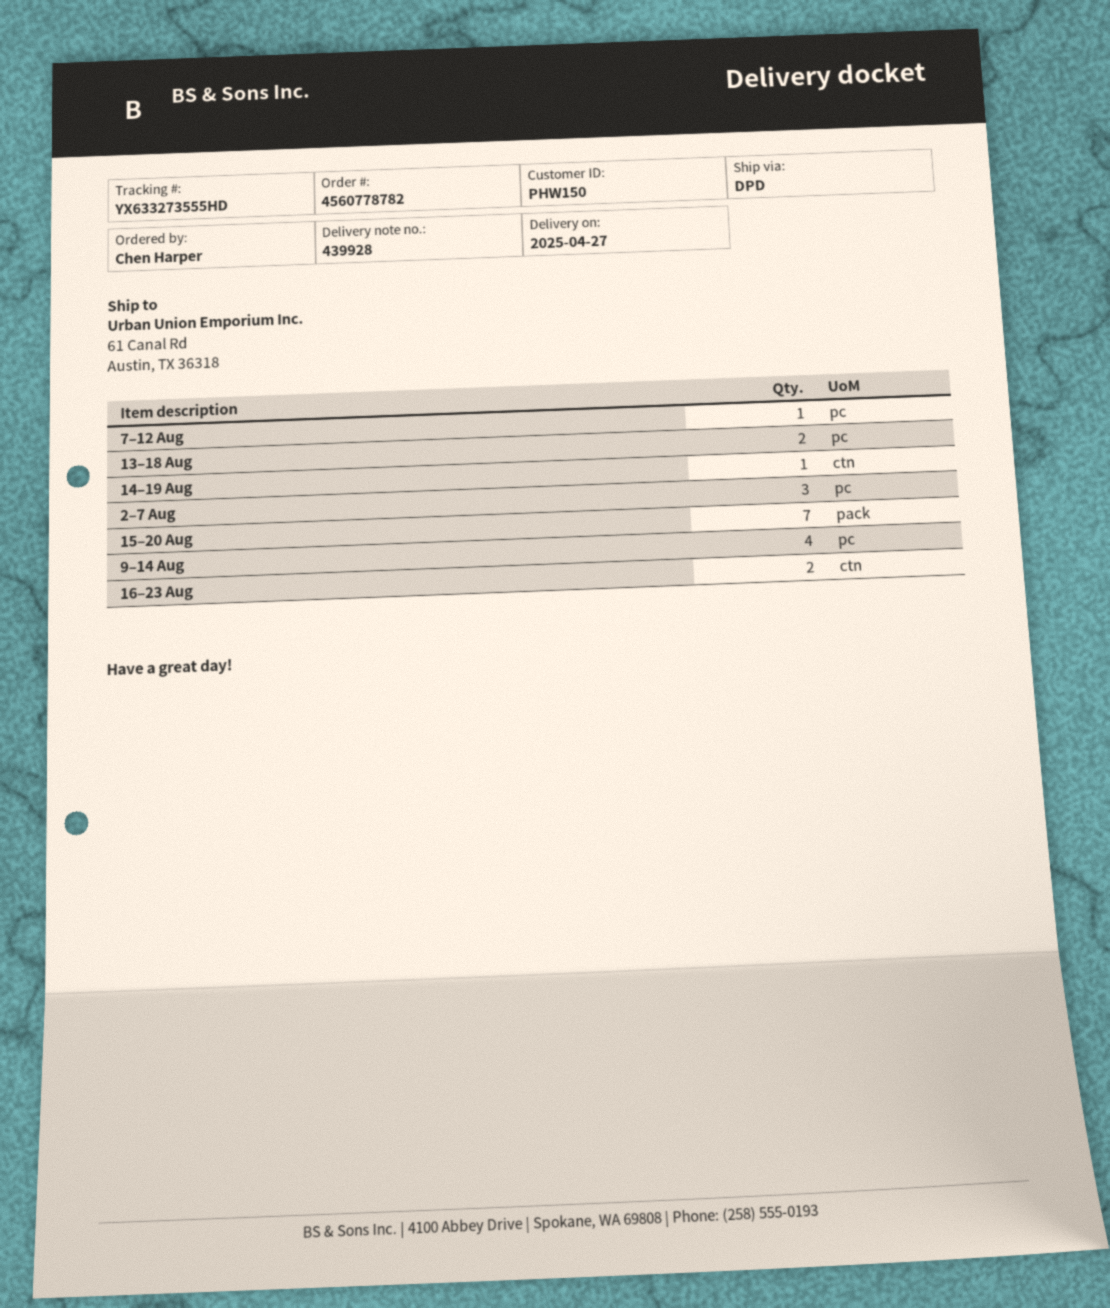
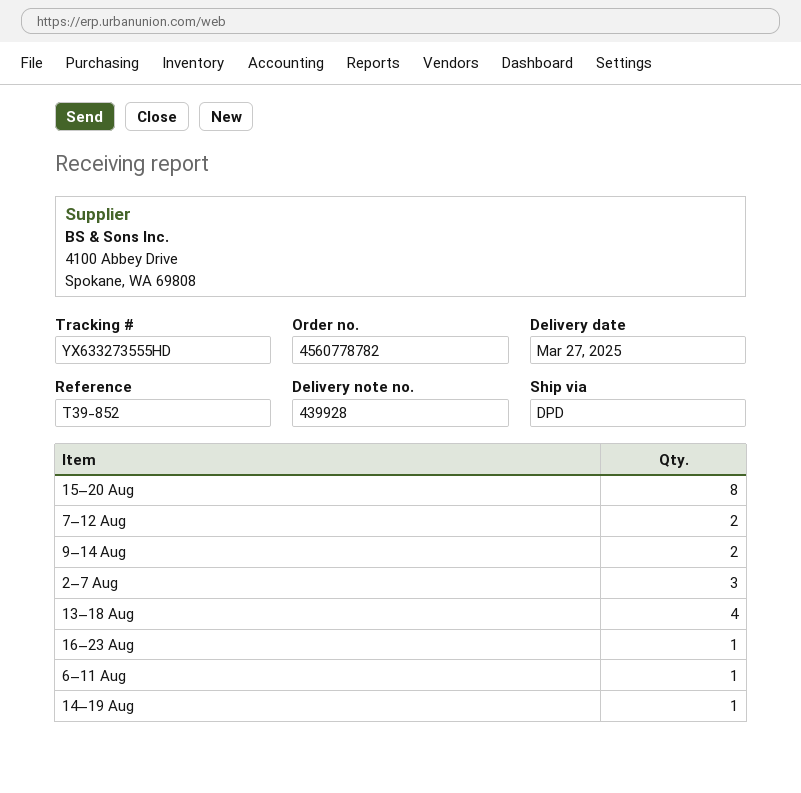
delivery date: 2025-04-27 -> 2025-03-27
7–12 Aug: 1 -> 2
13–18 Aug: 2 -> 4
15–20 Aug: 7 -> 8
9–14 Aug: 4 -> 2
16–23 Aug: 2 -> 1
6–11 Aug: none -> 1

